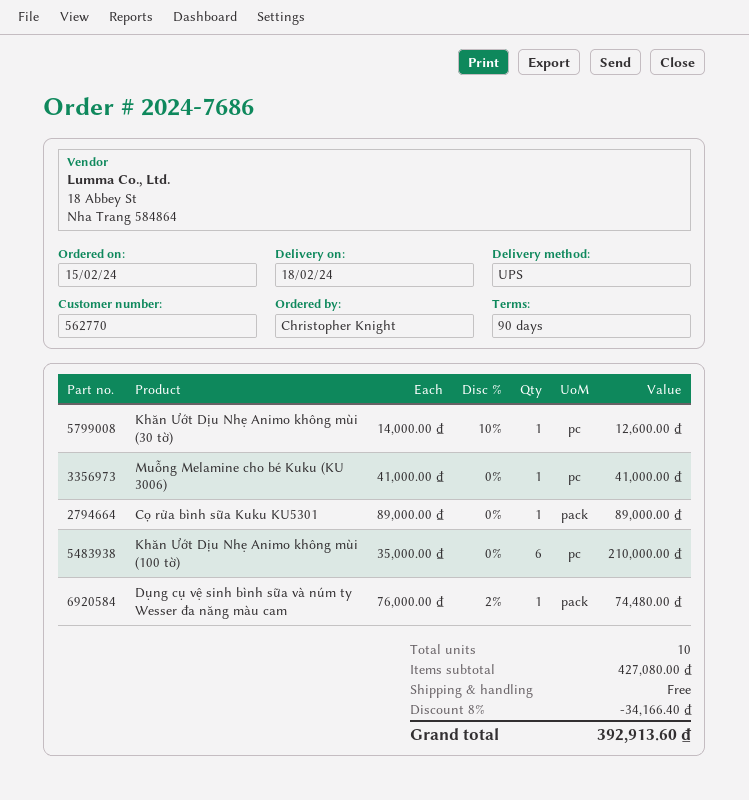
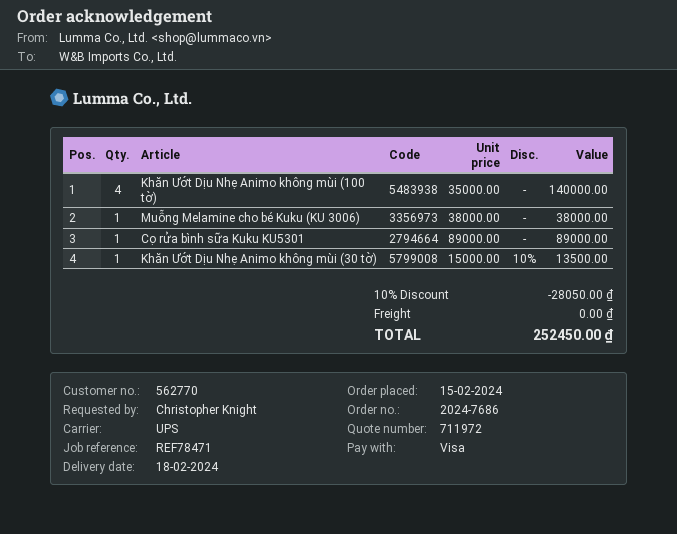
Khăn Ướt Dịu Nhẹ Animo không mùi (30 tờ): 1 x 14000.00 - 10% = 12600.00 -> 1 x 15000.00 - 10% = 13500.00
Muỗng Melamine cho bé Kuku (KU 3006): 1 x 41000.00 = 41000.00 -> 1 x 38000.00 = 38000.00
Khăn Ướt Dịu Nhẹ Animo không mùi (100 tờ): 6 x 35000.00 = 210000.00 -> 4 x 35000.00 = 140000.00
Dụng cụ vệ sinh bình sữa và núm ty Wesser đa năng màu cam: 1 x 76000.00 - 2% = 74480.00 -> none
discount: 8% = 34166.40 -> 10% = 28050.00
total: 392913.60 -> 252450.00

